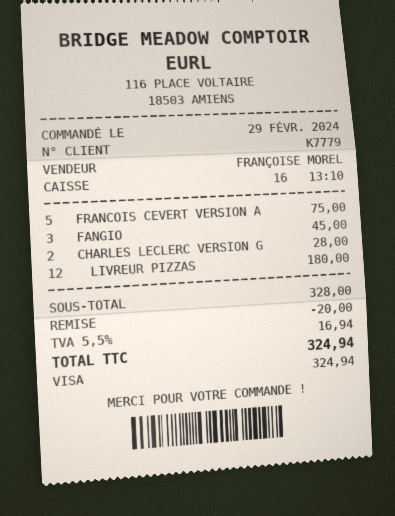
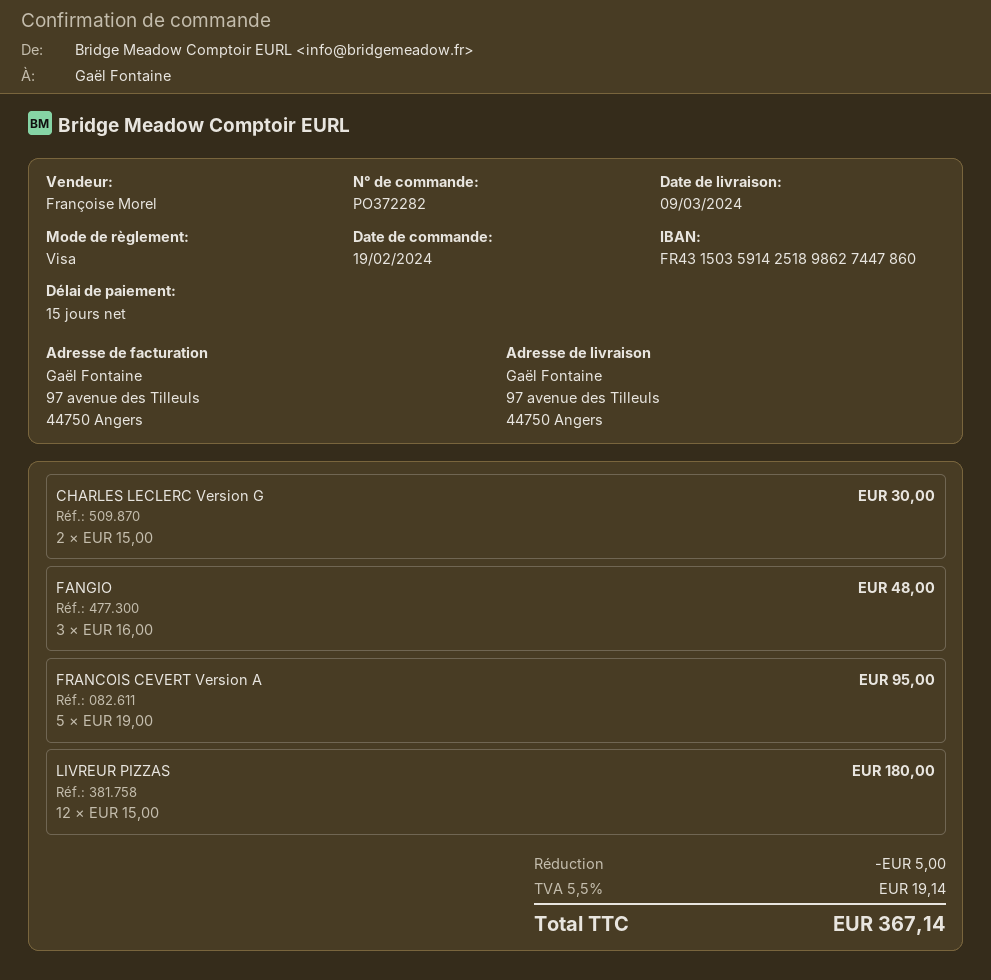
order date: 2024-02-29 -> 2024-02-19
FRANCOIS CEVERT VERSION A: 5 for 75.00 -> 5 for 95.00
FANGIO: 3 for 45.00 -> 3 for 48.00
CHARLES LECLERC VERSION G: 2 for 28.00 -> 2 for 30.00
discount: 20.00 -> 5.00
tax: 5.5% = 16.94 -> 5.5% = 19.14
total: 324.94 -> 367.14

